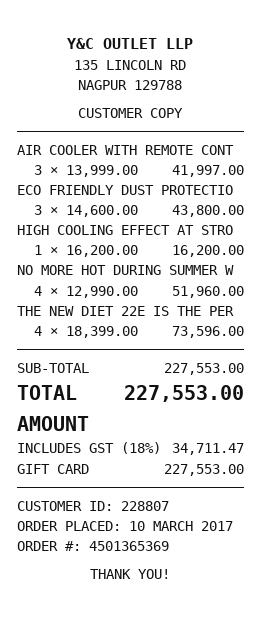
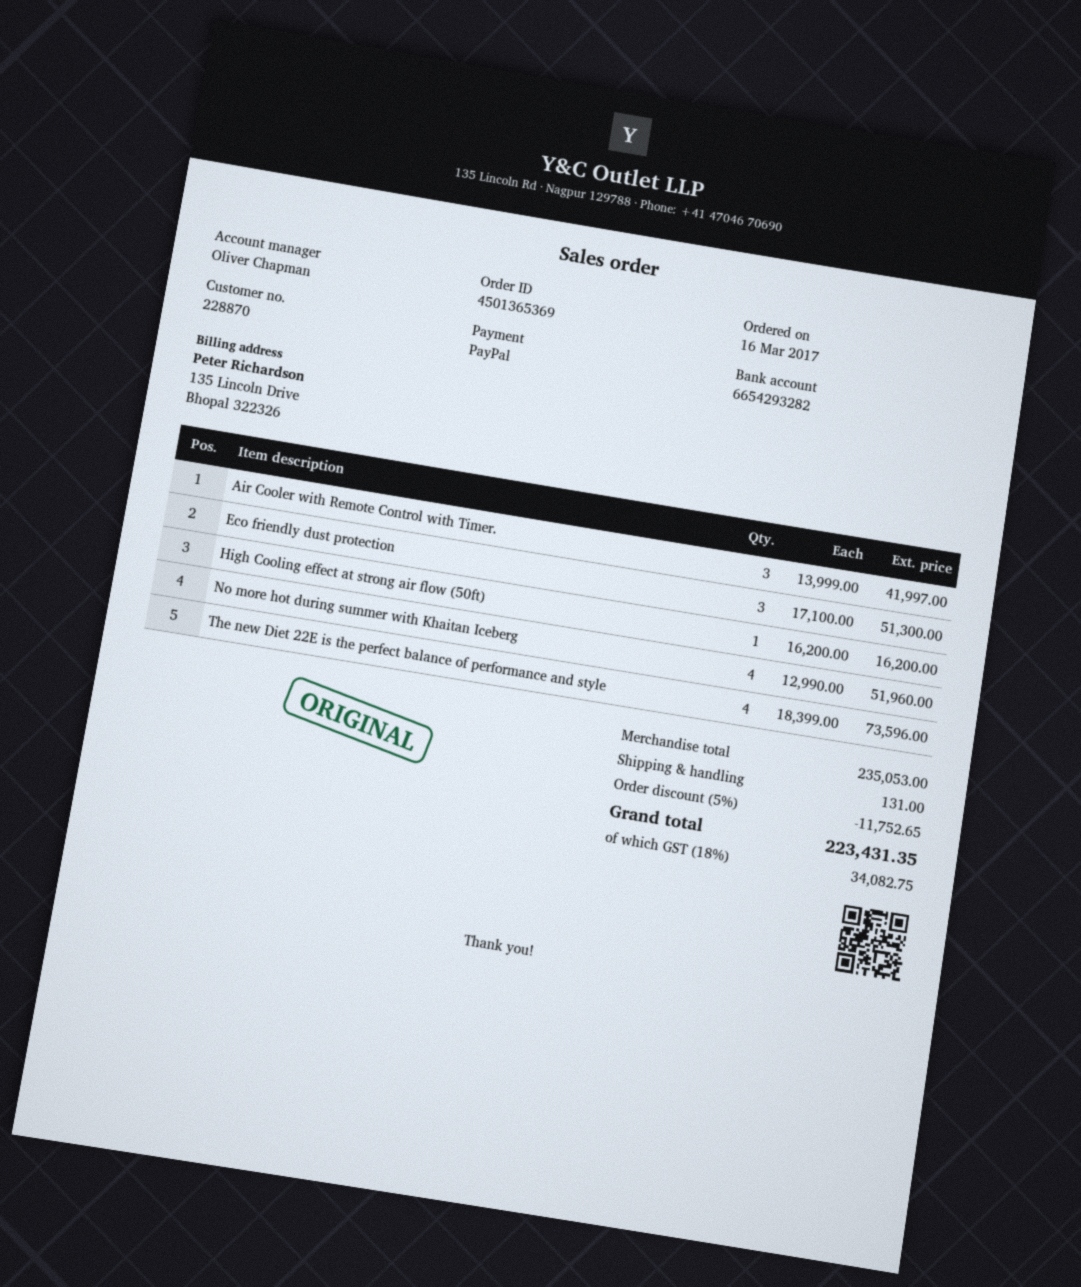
order date: 2017-03-10 -> 2017-03-16
customer number: 228807 -> 228870
payment method: gift card -> PayPal
ECO FRIENDLY DUST PROTECTIO: 3 x 14600.00 = 43800.00 -> 3 x 17100.00 = 51300.00
subtotal: 227553.00 -> 235053.00
discount: none -> 5% = 11752.65
shipping: none -> 131.00
tax: 18% = 34711.47 -> 18% = 34082.75
total: 227553.00 -> 223431.35

